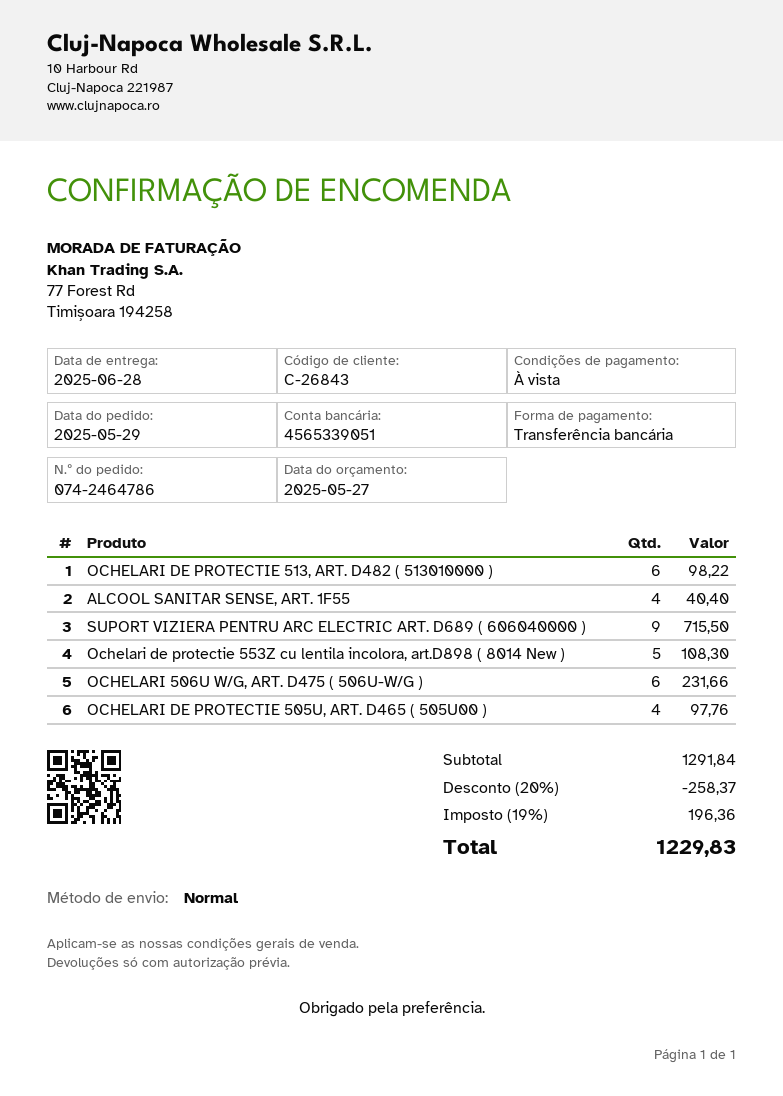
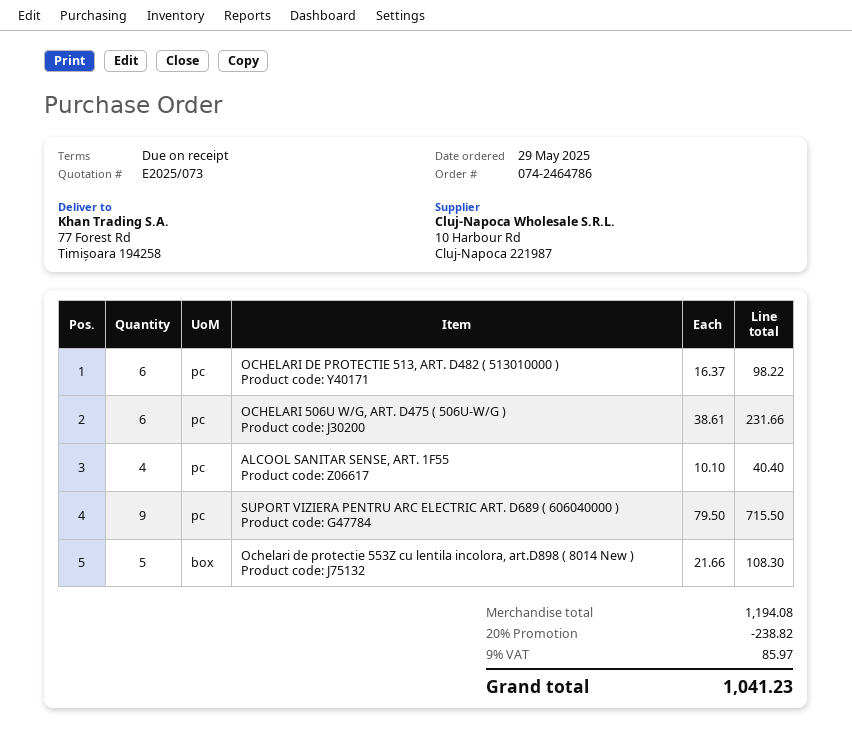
OCHELARI DE PROTECTIE 505U, ART. D465 ( 505U00 ): 4 for 97.76 -> none
subtotal: 1291.84 -> 1194.08
discount: 20% = 258.37 -> 20% = 238.82
tax: 19% = 196.36 -> 9% = 85.97
total: 1229.83 -> 1041.23

